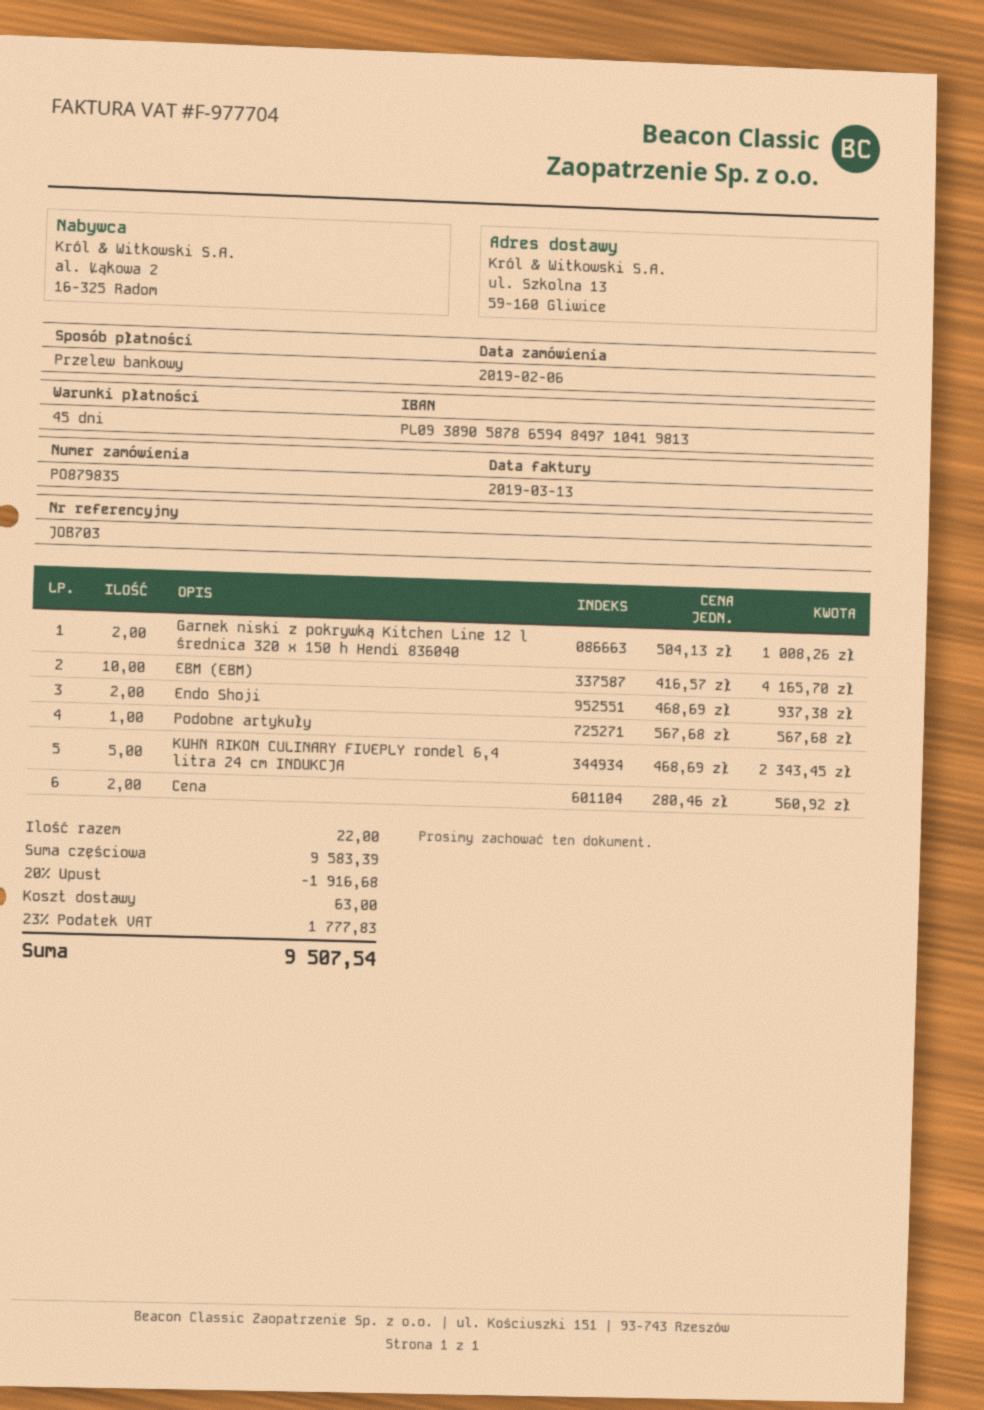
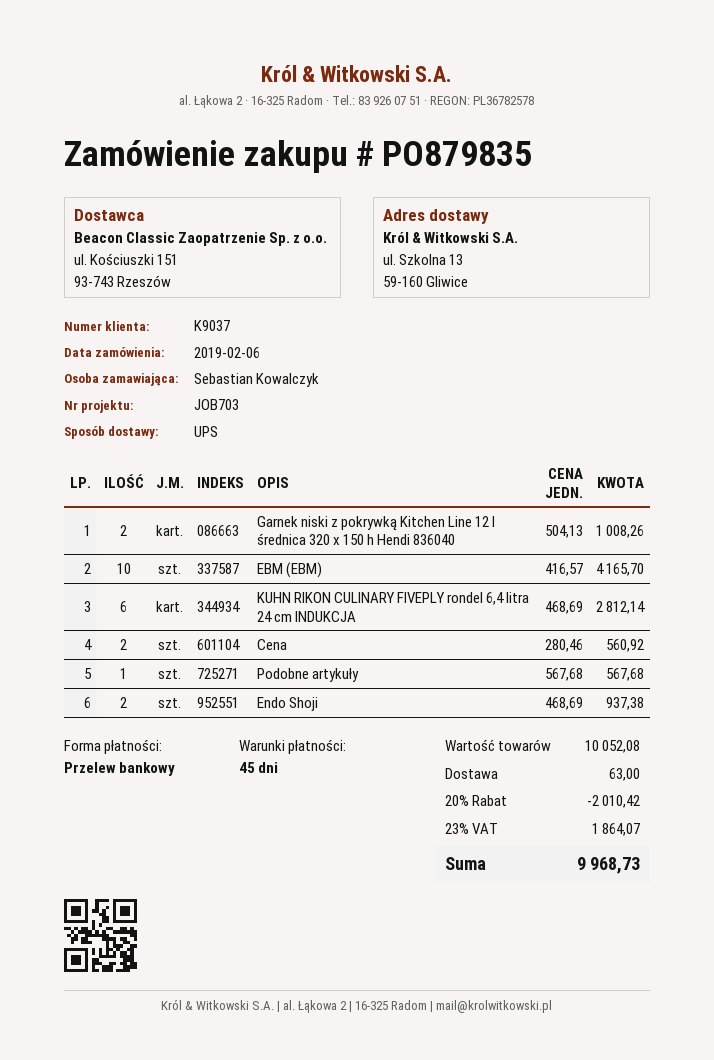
KUHN RIKON CULINARY FIVEPLY rondel 6,4 litra 24 cm INDUKCJA: 5 x 468.69 = 2343.45 -> 6 x 468.69 = 2812.14
subtotal: 9583.39 -> 10052.08
discount: 20% = 1916.68 -> 20% = 2010.42
tax: 23% = 1777.83 -> 23% = 1864.07
total: 9507.54 -> 9968.73

